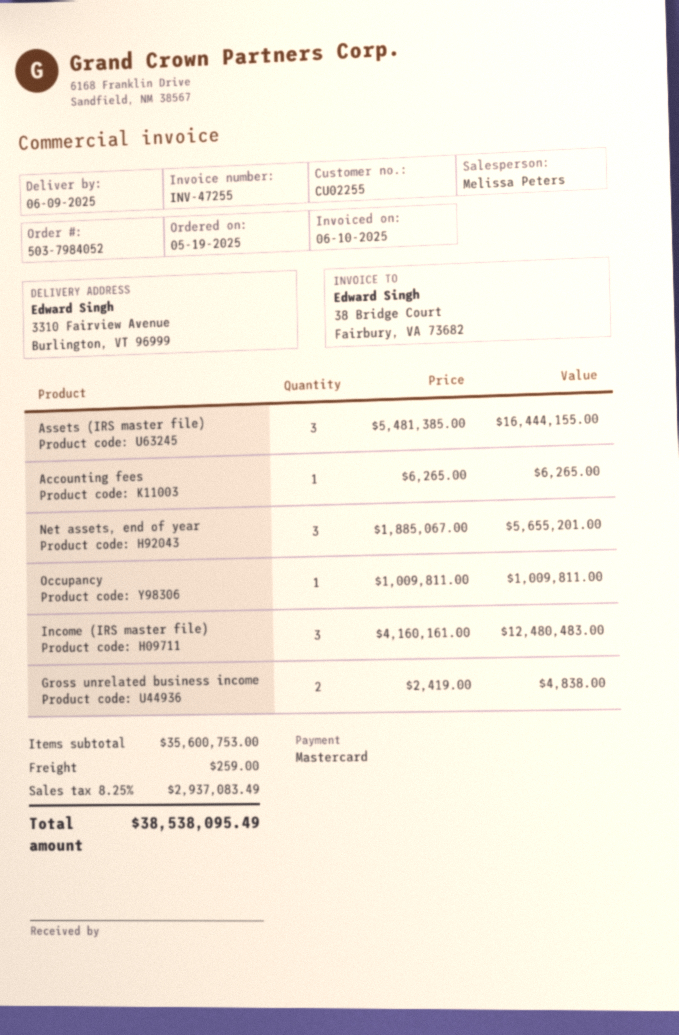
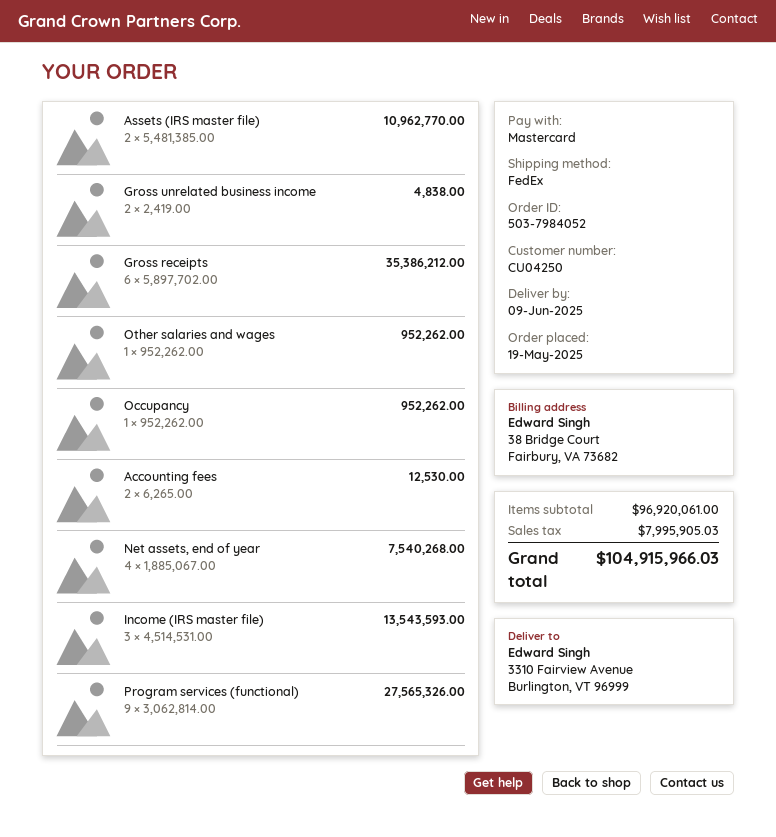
customer number: CU02255 -> CU04250
Assets (IRS master file): 3 x 5481385.00 = 16444155.00 -> 2 x 5481385.00 = 10962770.00
Accounting fees: 1 x 6265.00 = 6265.00 -> 2 x 6265.00 = 12530.00
Net assets, end of year: 3 x 1885067.00 = 5655201.00 -> 4 x 1885067.00 = 7540268.00
Occupancy: 1 x 1009811.00 = 1009811.00 -> 1 x 952262.00 = 952262.00
Income (IRS master file): 3 x 4160161.00 = 12480483.00 -> 3 x 4514531.00 = 13543593.00
Gross receipts: none -> 6 x 5897702.00 = 35386212.00
Other salaries and wages: none -> 1 x 952262.00 = 952262.00
Program services (functional): none -> 9 x 3062814.00 = 27565326.00
subtotal: 35600753.00 -> 96920061.00
shipping: 259.00 -> none
tax: 2937083.49 -> 7995905.03
total: 38538095.49 -> 104915966.03

